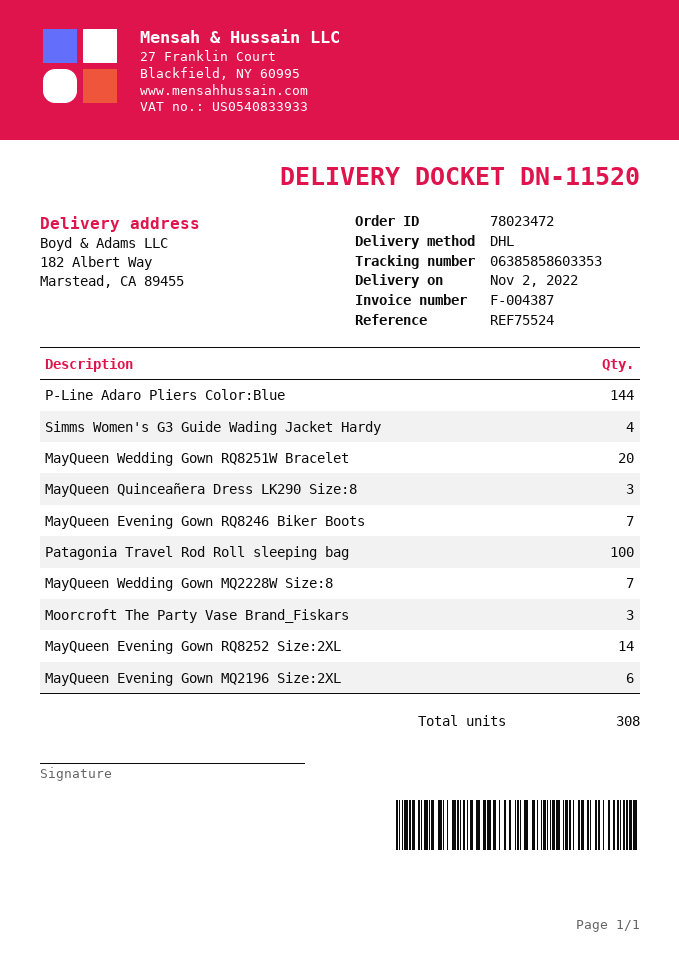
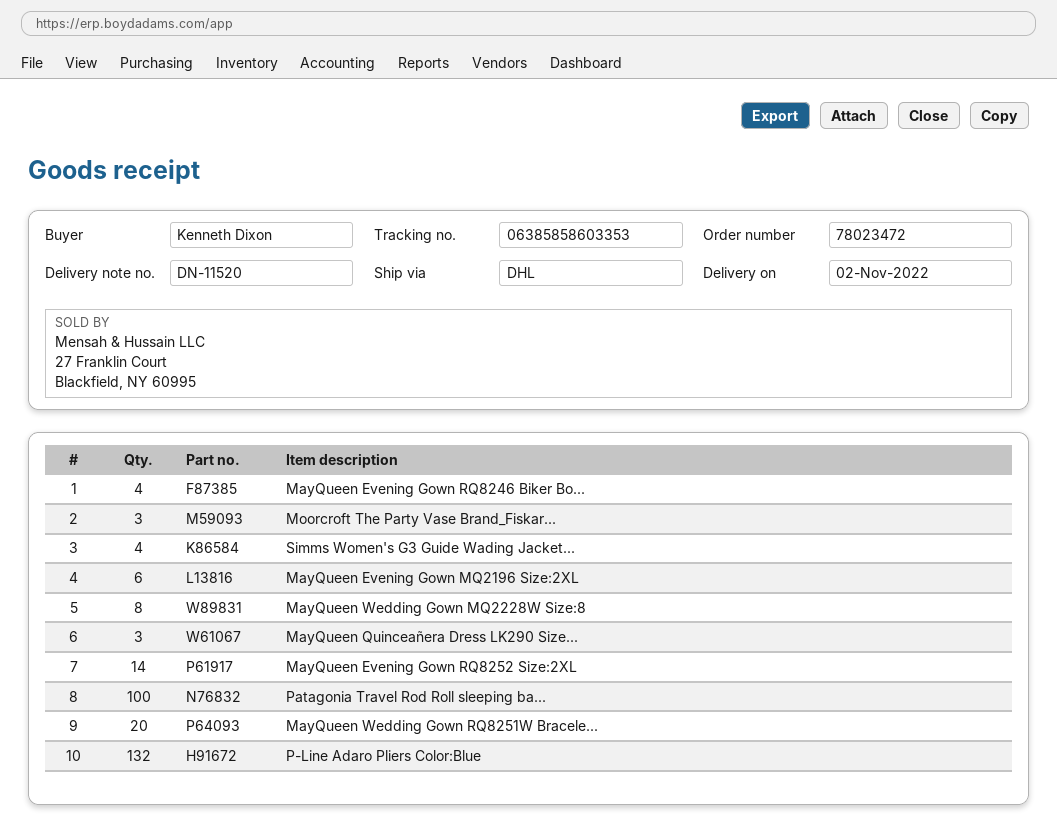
P-Line Adaro Pliers Color:Blue: 144 -> 132
MayQueen Evening Gown RQ8246 Biker Boots: 7 -> 4
MayQueen Wedding Gown MQ2228W Size:8: 7 -> 8

